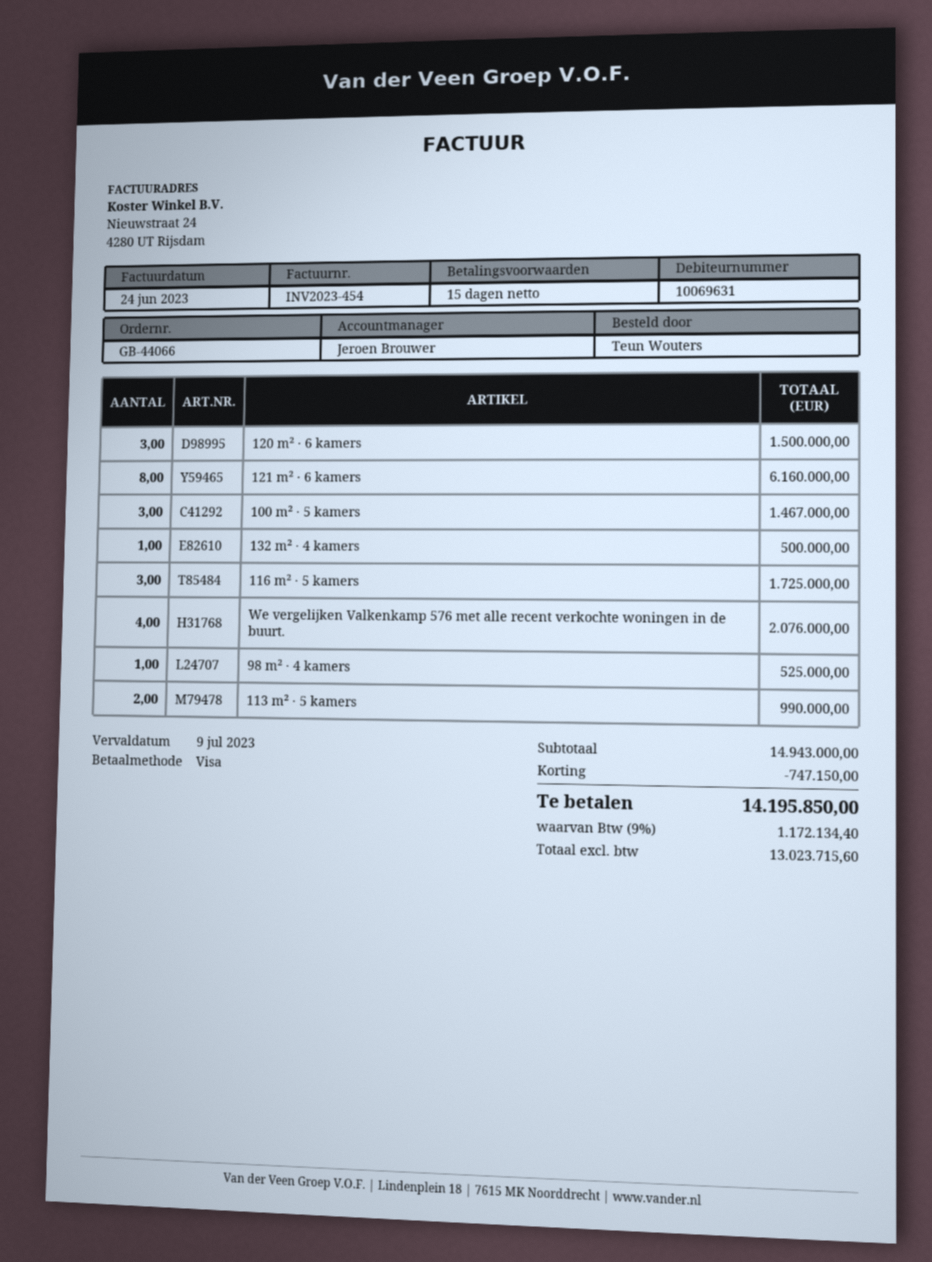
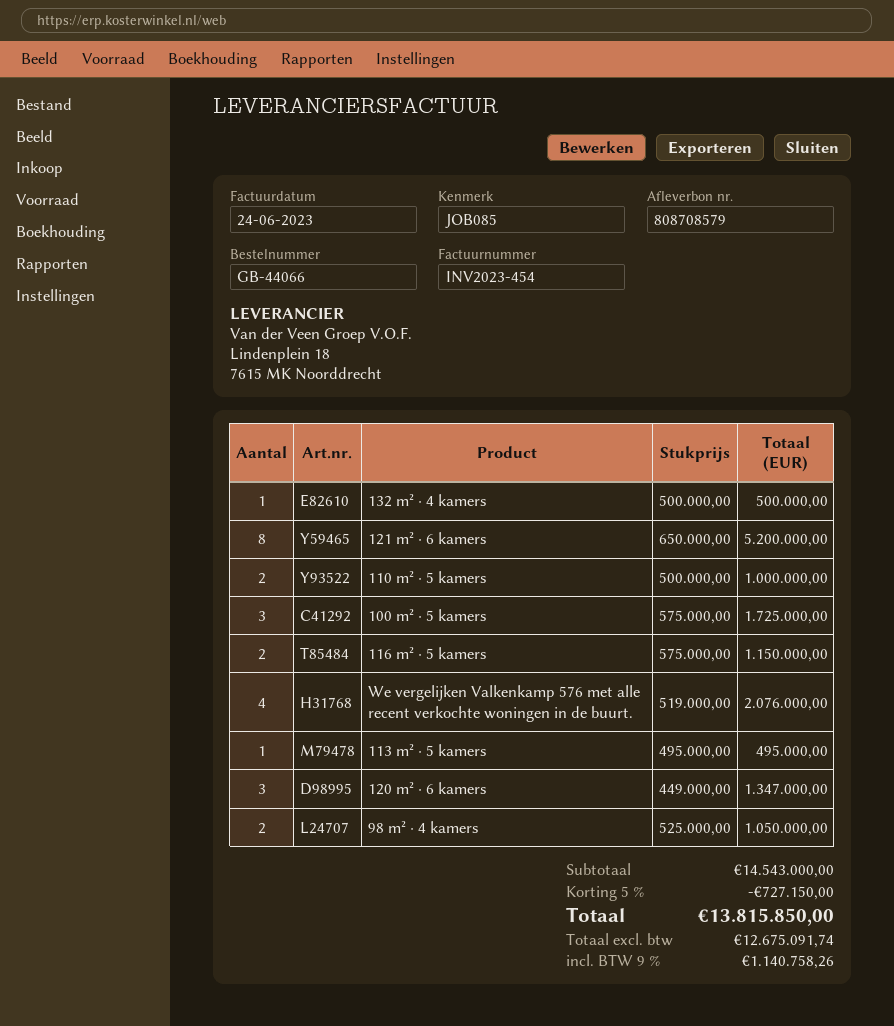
120 m² · 6 kamers: 3 for 1500000.00 -> 3 for 1347000.00
121 m² · 6 kamers: 8 for 6160000.00 -> 8 for 5200000.00
100 m² · 5 kamers: 3 for 1467000.00 -> 3 for 1725000.00
116 m² · 5 kamers: 3 for 1725000.00 -> 2 for 1150000.00
98 m² · 4 kamers: 1 for 525000.00 -> 2 for 1050000.00
113 m² · 5 kamers: 2 for 990000.00 -> 1 for 495000.00
110 m² · 5 kamers: none -> 2 for 1000000.00
subtotal: 14943000.00 -> 14543000.00
discount: 747150.00 -> 727150.00
net: 13023715.60 -> 12675091.74
tax: 9% = 1172134.40 -> 9% = 1140758.26
total: 14195850.00 -> 13815850.00

